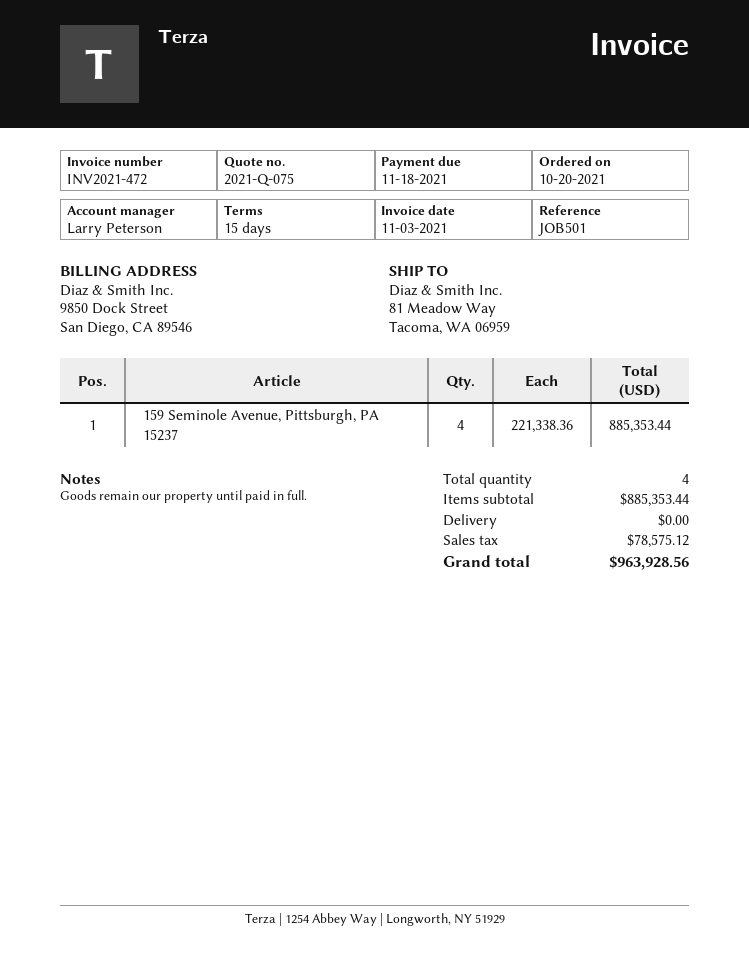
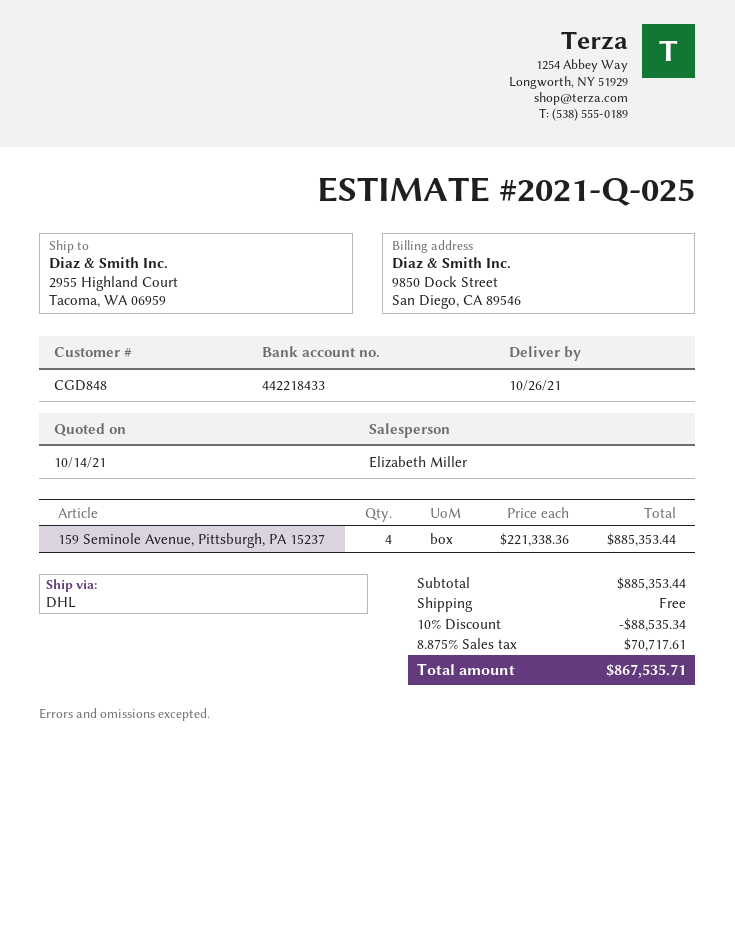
quote number: 2021-Q-075 -> 2021-Q-025
sales rep: Larry Peterson -> Elizabeth Miller
ship to: 81 Meadow Way, Tacoma, WA 06959 -> 2955 Highland Court, Tacoma, WA 06959
discount: none -> 10% = 88535.34
tax: 78575.12 -> 70717.61
total: 963928.56 -> 867535.71

